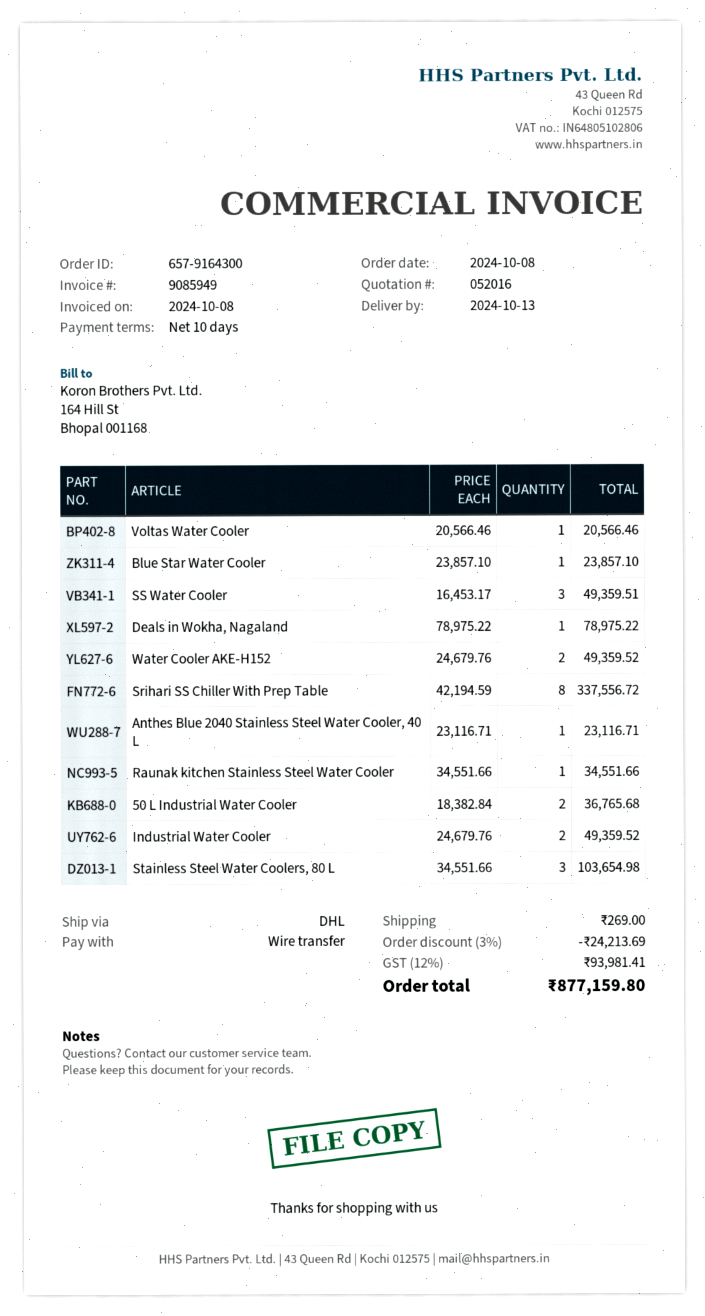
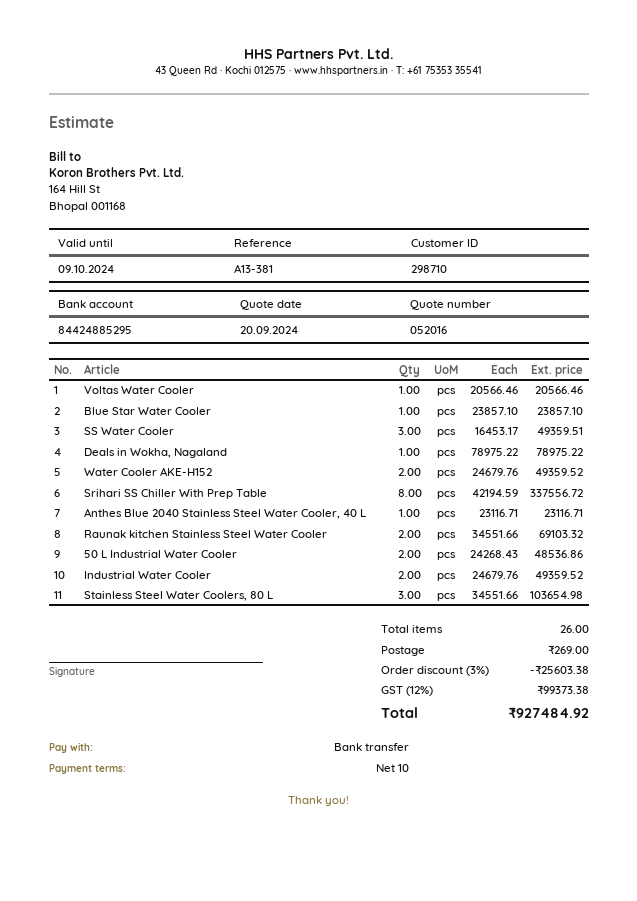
Raunak kitchen Stainless Steel Water Cooler: 1 x 34551.66 = 34551.66 -> 2 x 34551.66 = 69103.32
50 L Industrial Water Cooler: 2 x 18382.84 = 36765.68 -> 2 x 24268.43 = 48536.86
discount: 3% = 24213.69 -> 3% = 25603.38
tax: 12% = 93981.41 -> 12% = 99373.38
total: 877159.80 -> 927484.92

